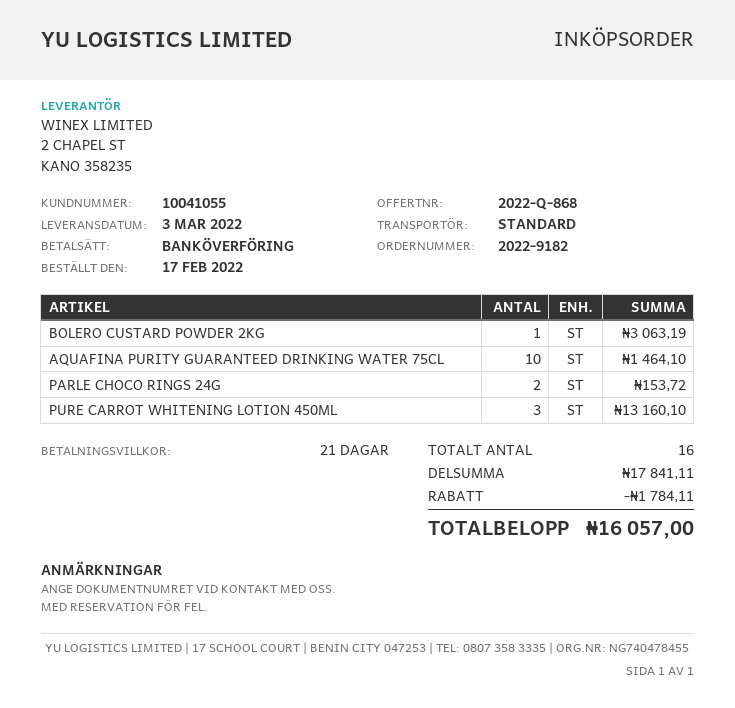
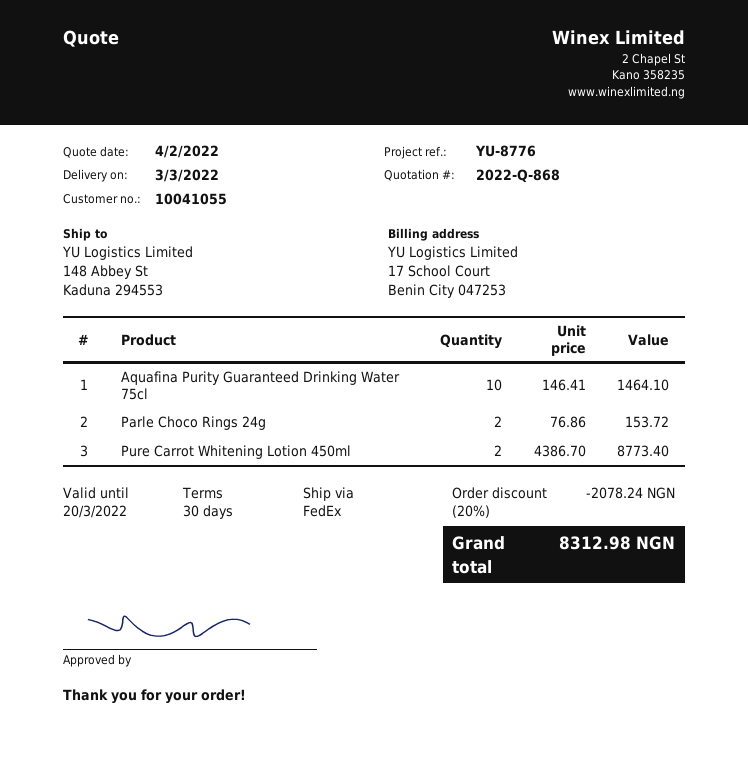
payment terms: 21 days -> 30 days
shipping method: standard -> FedEx
BOLERO CUSTARD POWDER 2KG: 1 for 3063.19 -> none
PURE CARROT WHITENING LOTION 450ML: 3 for 13160.10 -> 2 for 8773.40
discount: 1784.11 -> 2078.24
total: 16057.00 -> 8312.98

